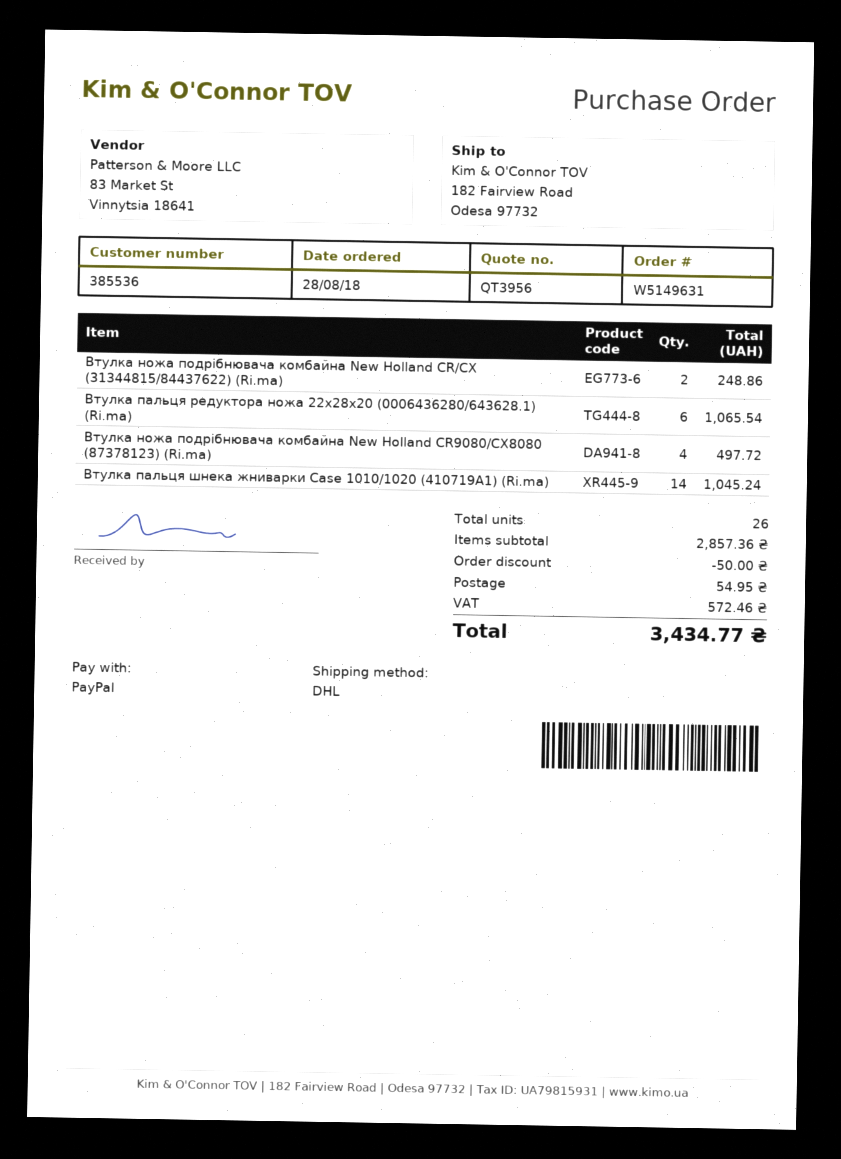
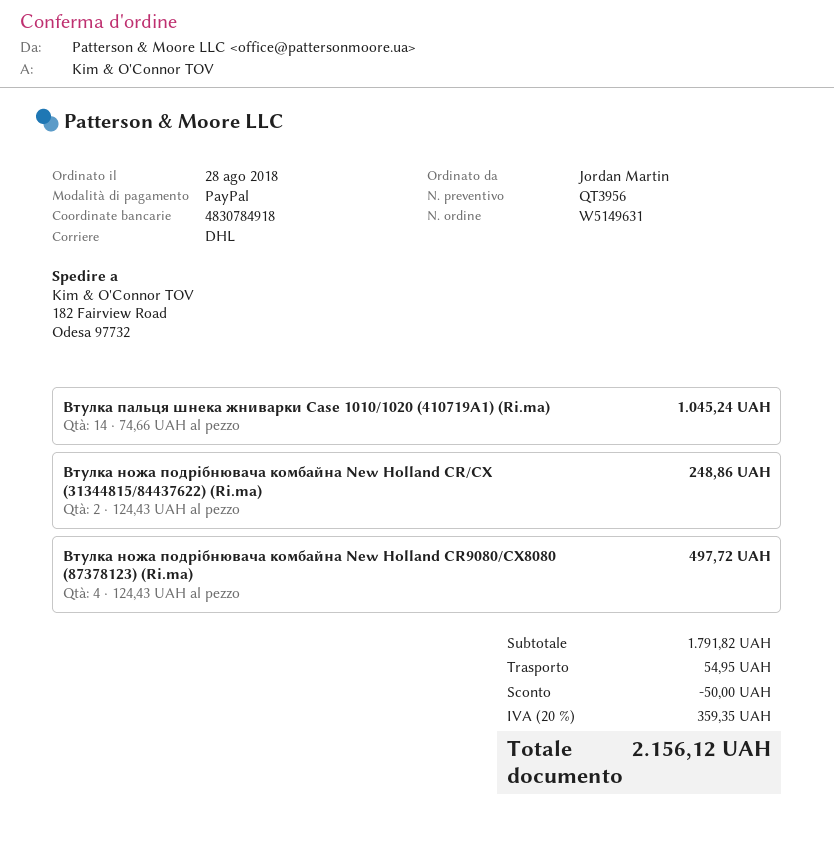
Втулка пальця редуктора ножа 22x28x20 (0006436280/643628.1) (Ri.ma): 6 for 1065.54 -> none
subtotal: 2857.36 -> 1791.82
tax: 572.46 -> 359.35
total: 3434.77 -> 2156.12

